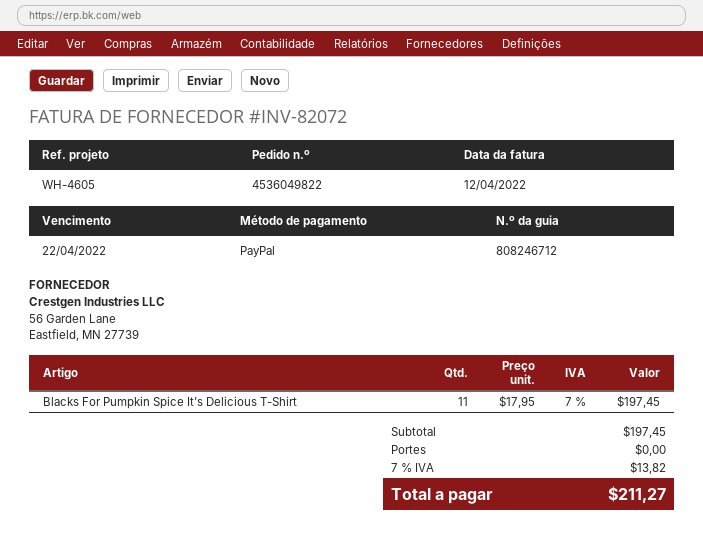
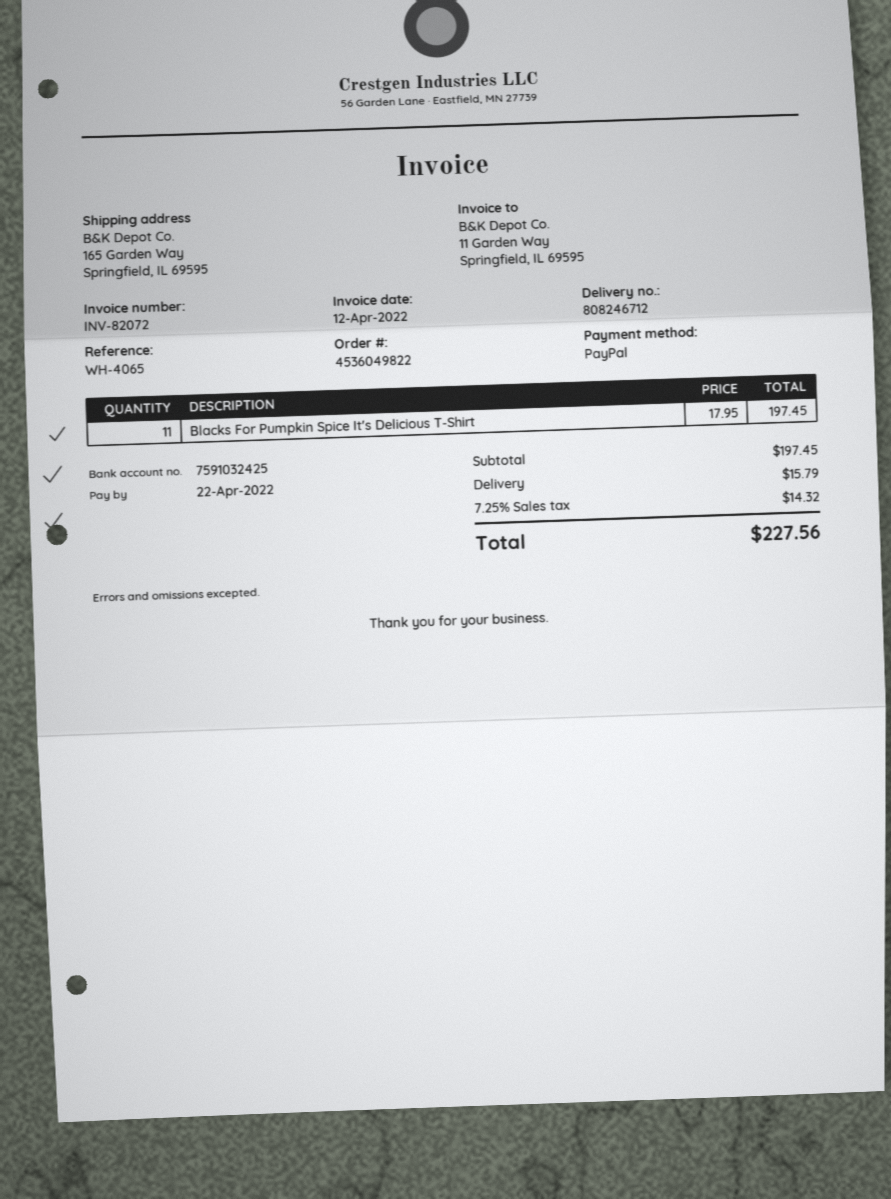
reference: WH-4605 -> WH-4065
shipping: 0.00 -> 15.79
tax: 7% = 13.82 -> 7.25% = 14.32
total: 211.27 -> 227.56

